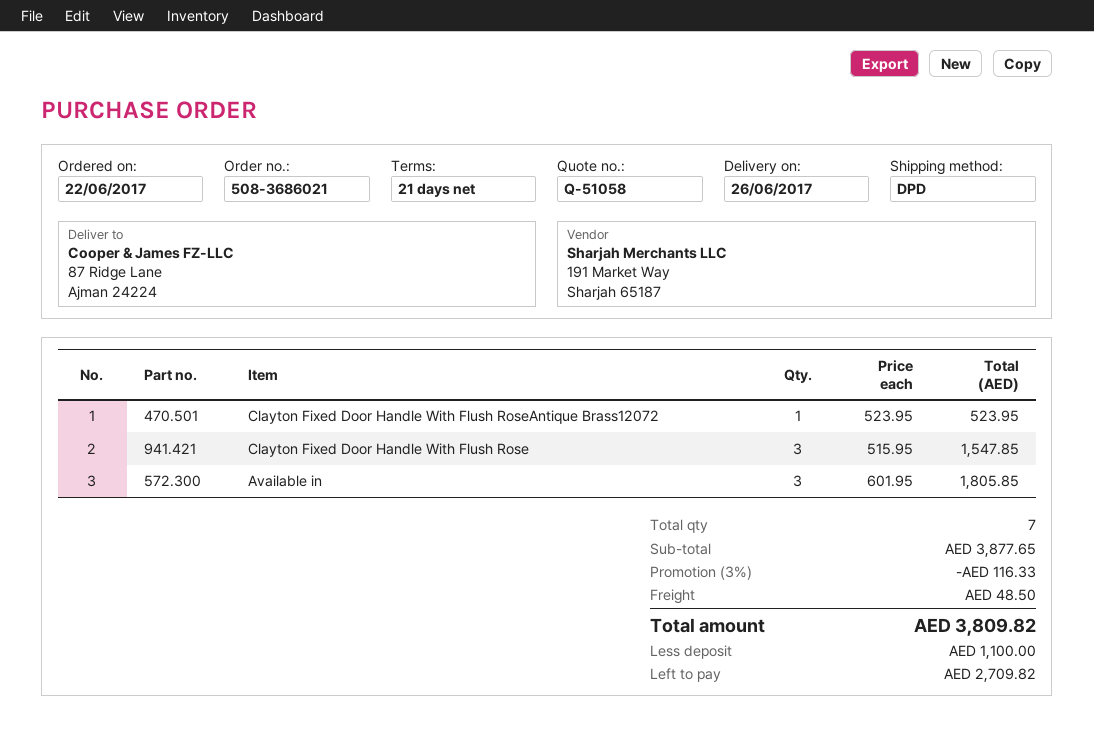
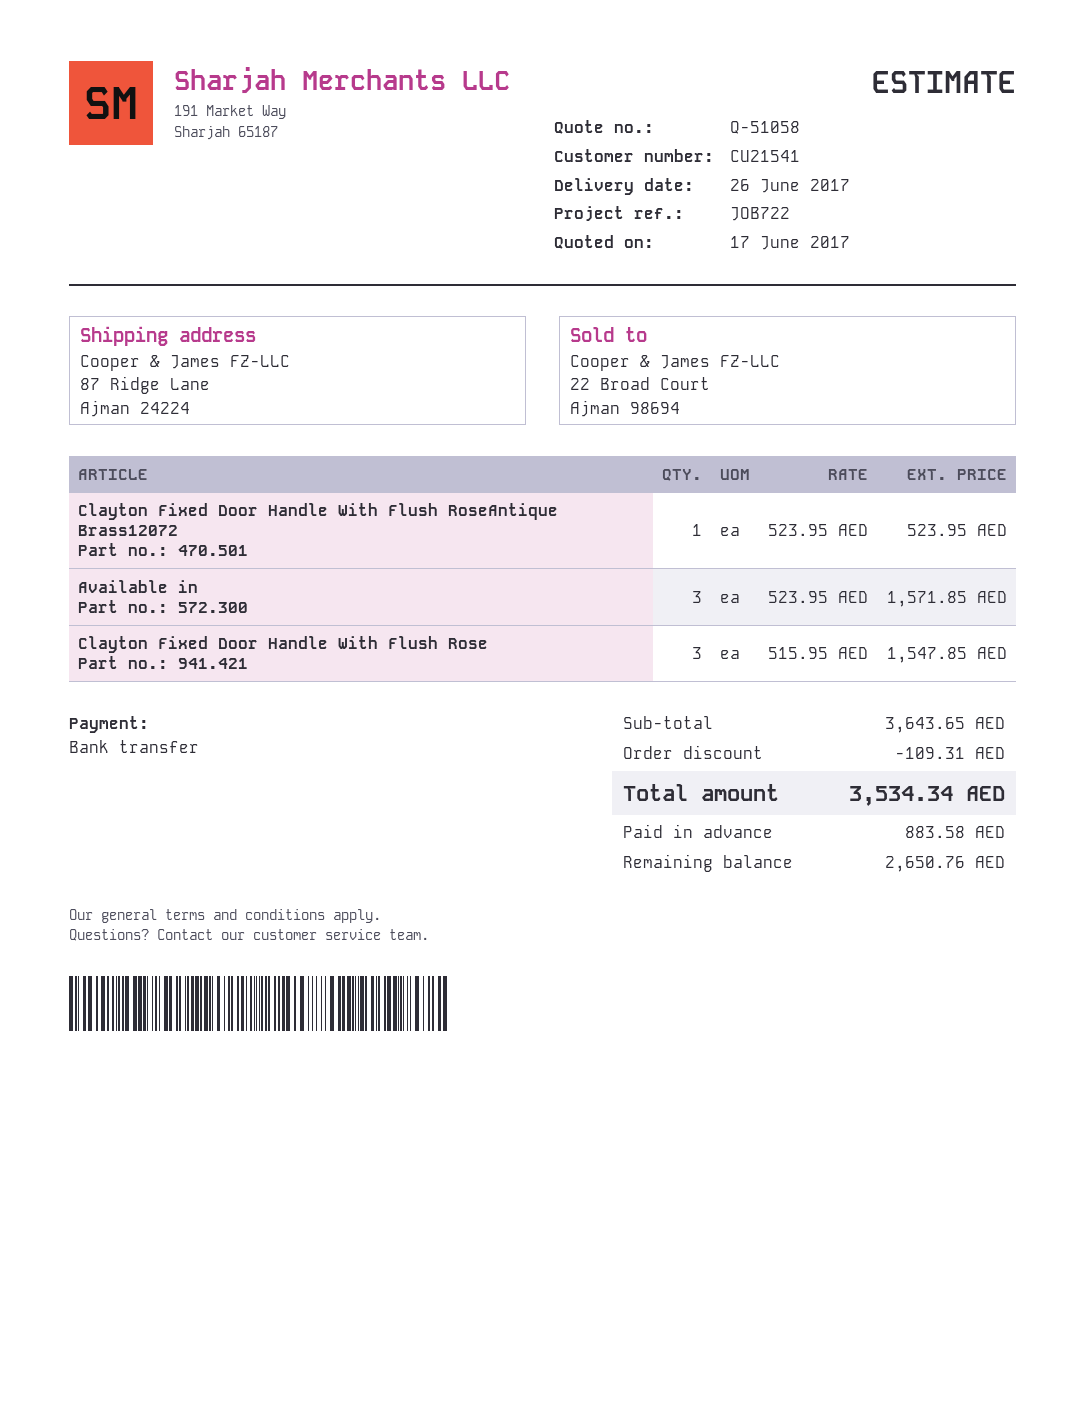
Available in: 3 x 601.95 = 1805.85 -> 3 x 523.95 = 1571.85
subtotal: 3877.65 -> 3643.65
discount: 116.33 -> 109.31
shipping: 48.50 -> none
total: 3809.82 -> 3534.34
deposit: 1100.00 -> 883.58
balance: 2709.82 -> 2650.76

